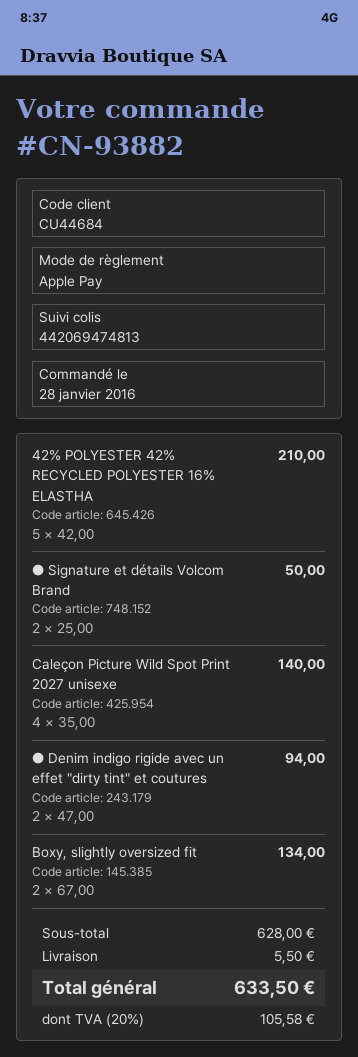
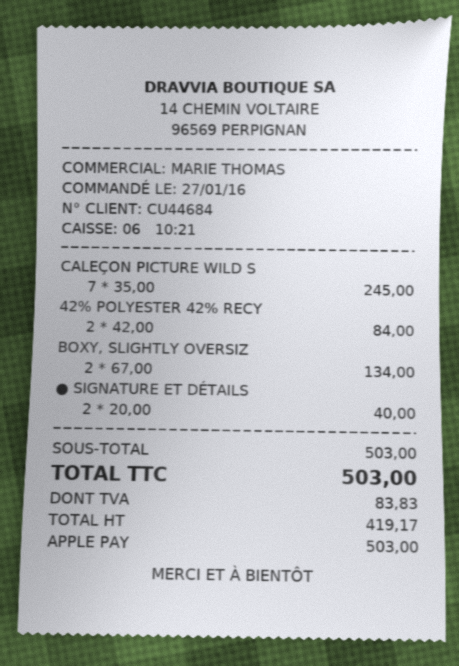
order date: 2016-01-28 -> 2016-01-27
42% POLYESTER 42% RECYCLED POLYESTER 16% ELASTHA: 5 x 42.00 = 210.00 -> 2 x 42.00 = 84.00
● Signature et détails Volcom Brand: 2 x 25.00 = 50.00 -> 2 x 20.00 = 40.00
Caleçon Picture Wild Spot Print 2027 unisexe: 4 x 35.00 = 140.00 -> 7 x 35.00 = 245.00
● Denim indigo rigide avec un effet "dirty tint" et coutures: 2 x 47.00 = 94.00 -> none
subtotal: 628.00 -> 503.00
shipping: 5.50 -> none
tax: 105.58 -> 83.83
total: 633.50 -> 503.00

